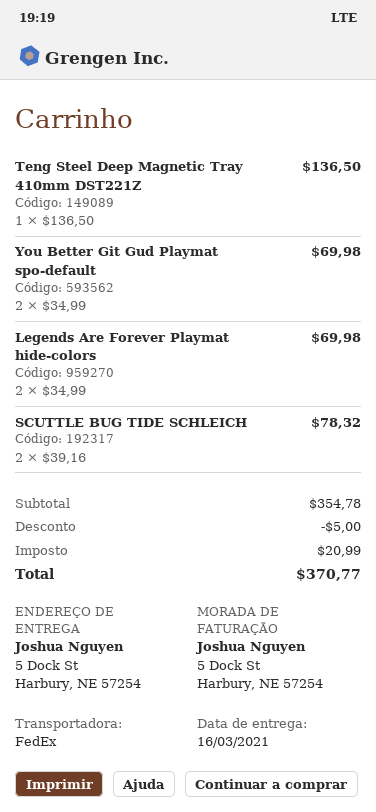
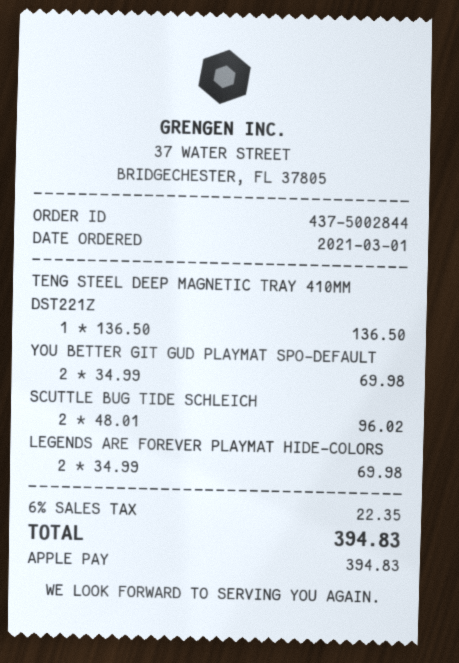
SCUTTLE BUG TIDE SCHLEICH: 2 x 39.16 = 78.32 -> 2 x 48.01 = 96.02
discount: 5.00 -> none
tax: 20.99 -> 22.35
total: 370.77 -> 394.83

